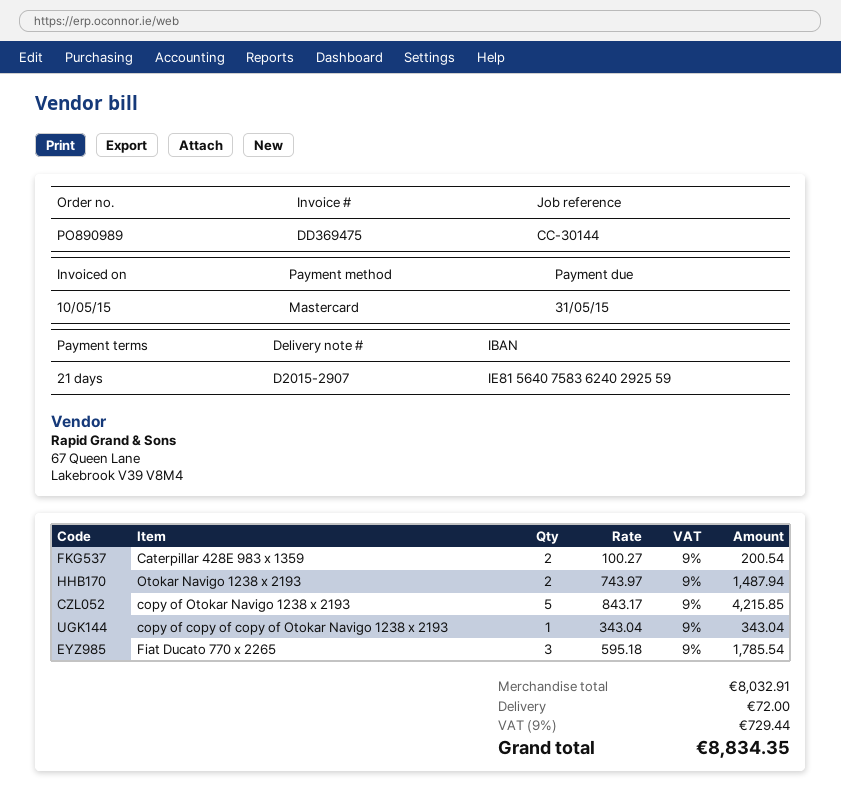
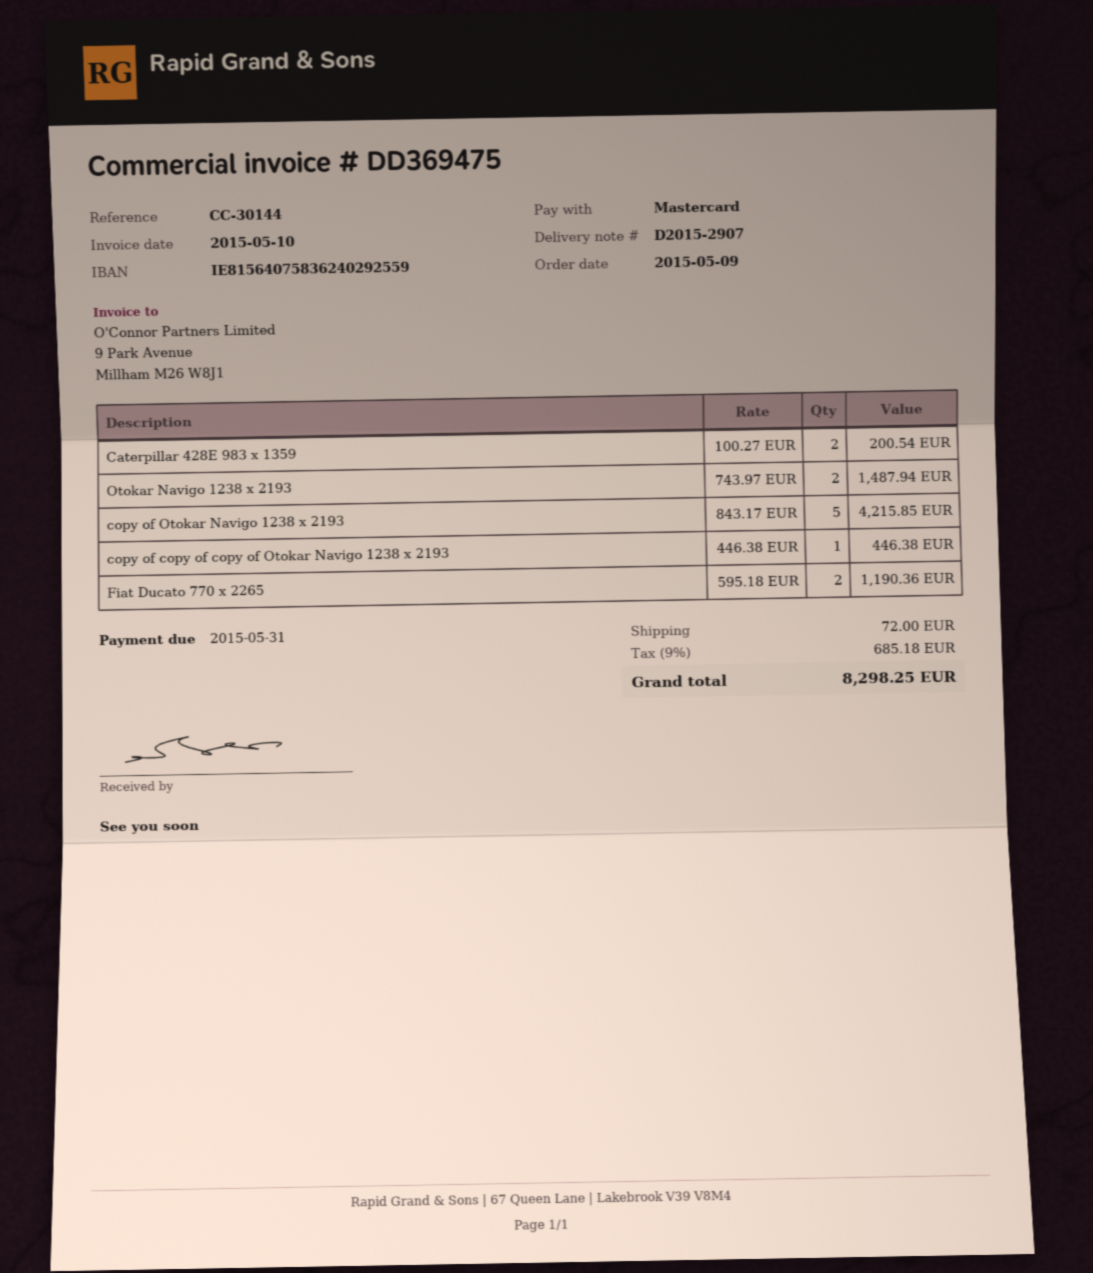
copy of copy of copy of Otokar Navigo 1238 x 2193: 1 x 343.04 = 343.04 -> 1 x 446.38 = 446.38
Fiat Ducato 770 x 2265: 3 x 595.18 = 1785.54 -> 2 x 595.18 = 1190.36
tax: 9% = 729.44 -> 9% = 685.18
total: 8834.35 -> 8298.25

